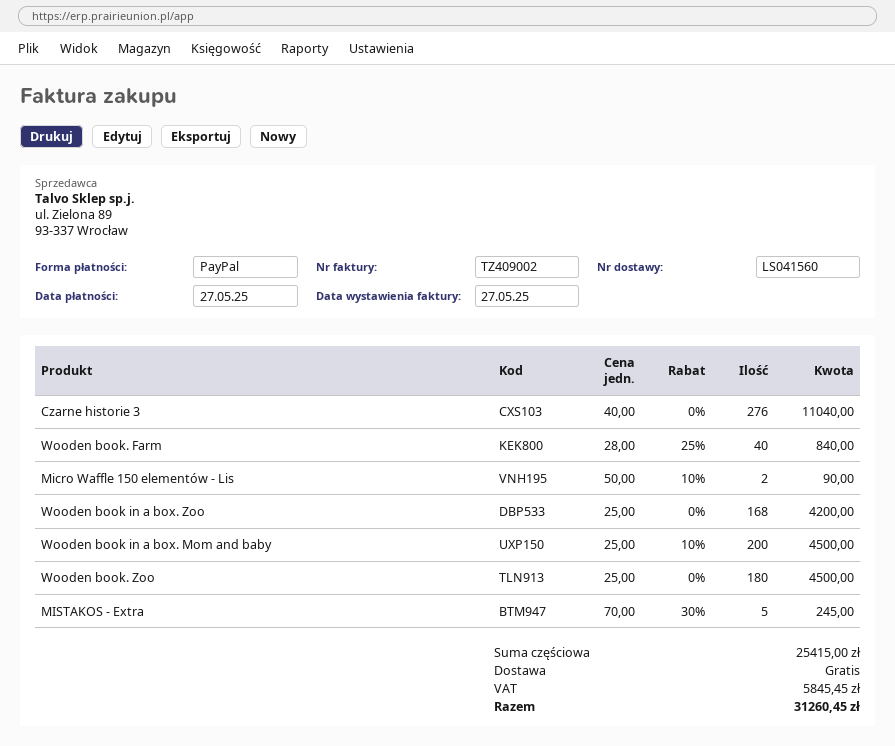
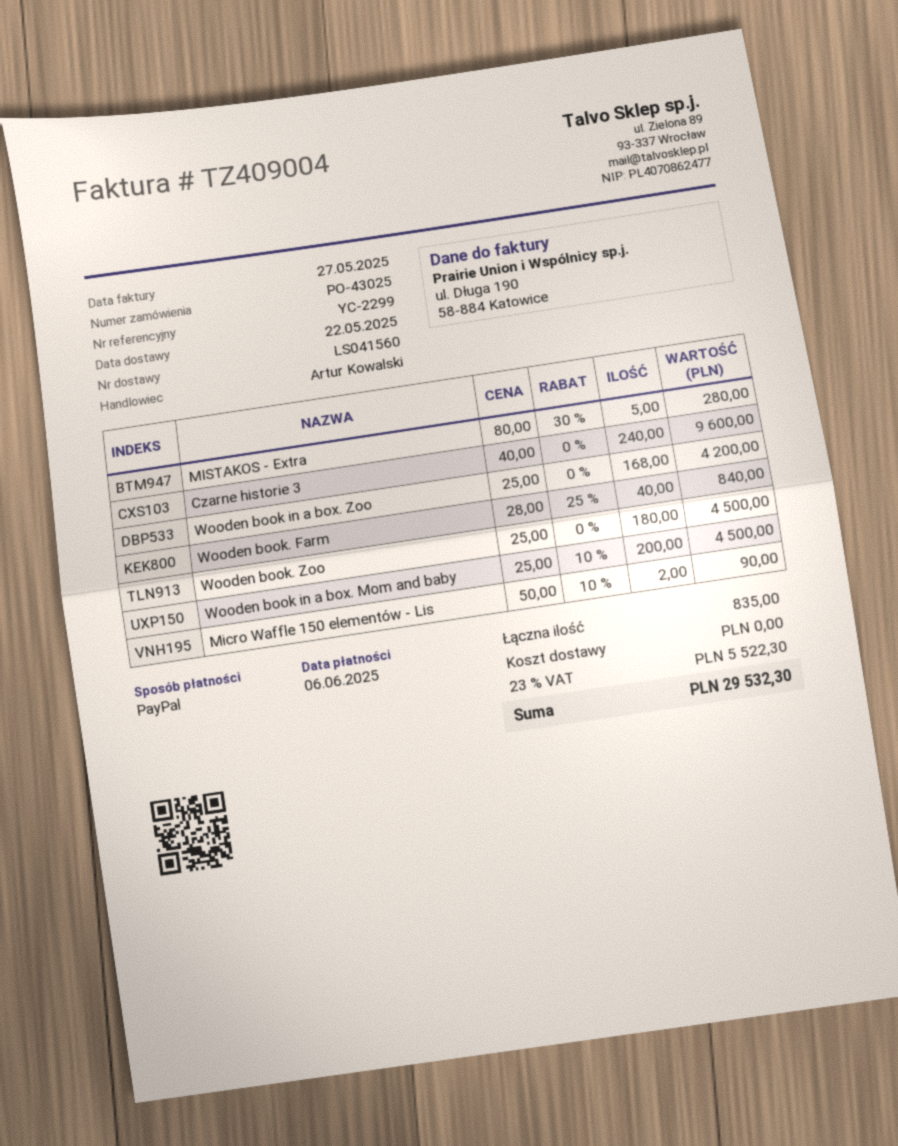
invoice number: TZ409002 -> TZ409004
due date: 2025-05-27 -> 2025-06-06
Czarne historie 3: 276 x 40.00 = 11040.00 -> 240 x 40.00 = 9600.00
MISTAKOS - Extra: 5 x 70.00 - 30% = 245.00 -> 5 x 80.00 - 30% = 280.00
tax: 5845.45 -> 5522.30
total: 31260.45 -> 29532.30

